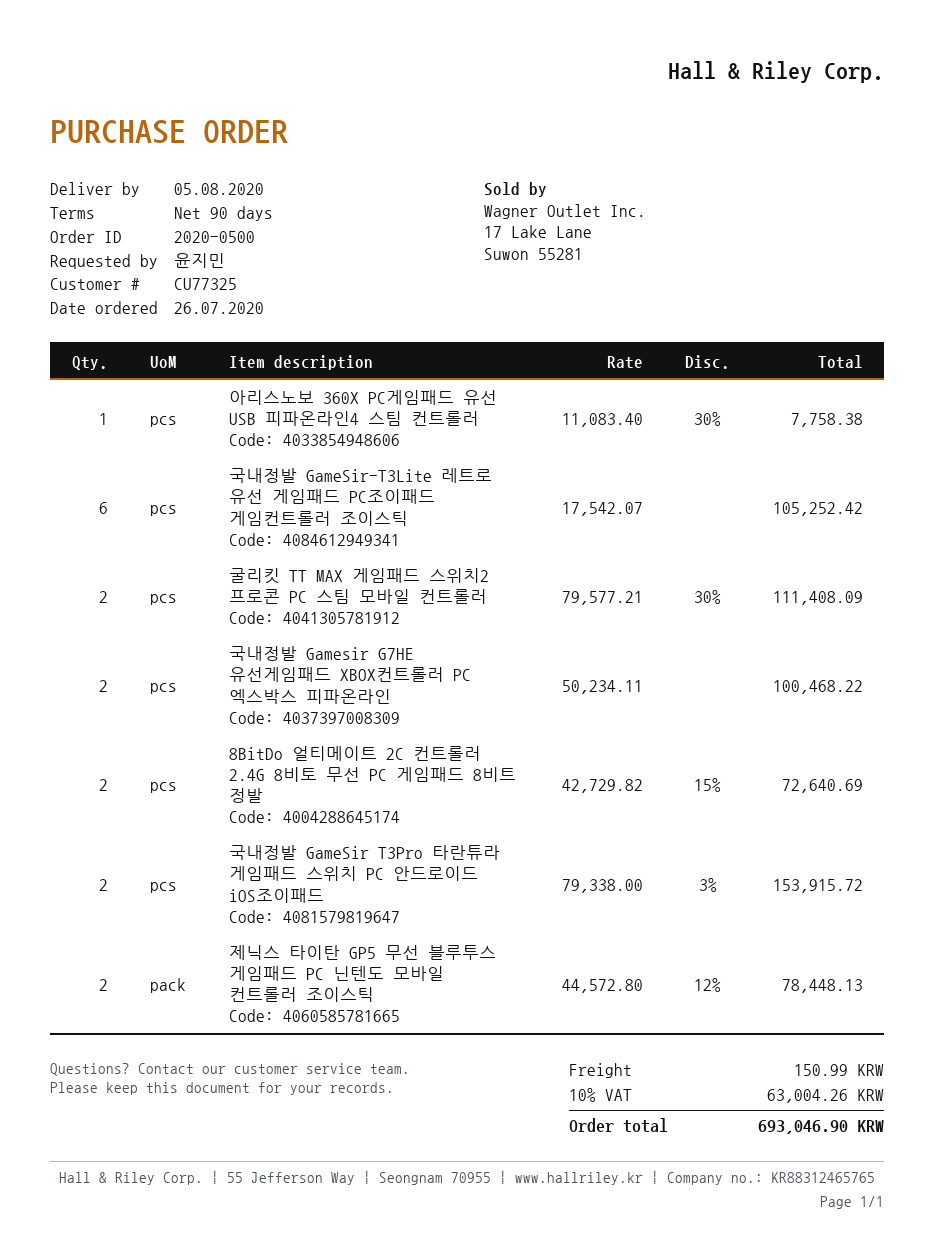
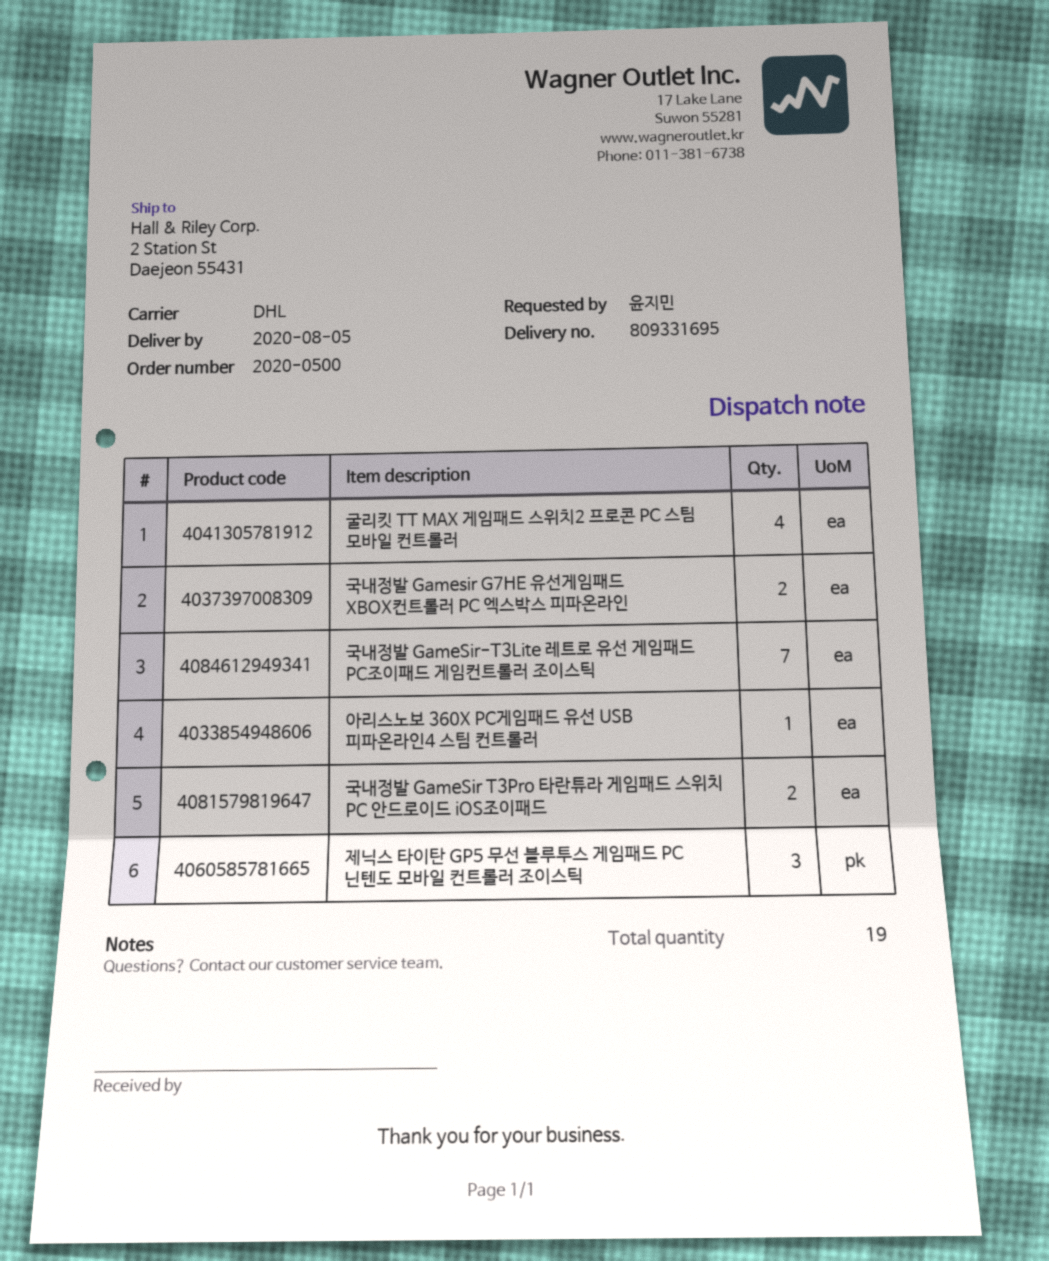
국내정발 GameSir-T3Lite 레트로 유선 게임패드 PC조이패드 게임컨트롤러 조이스틱: 6 -> 7
굴리킷 TT MAX 게임패드 스위치2 프로콘 PC 스팀 모바일 컨트롤러: 2 -> 4
8BitDo 얼티메이트 2C 컨트롤러 2.4G 8비토 무선 PC 게임패드 8비트 정발: 2 -> none
제닉스 타이탄 GP5 무선 블루투스 게임패드 PC 닌텐도 모바일 컨트롤러 조이스틱: 2 -> 3

